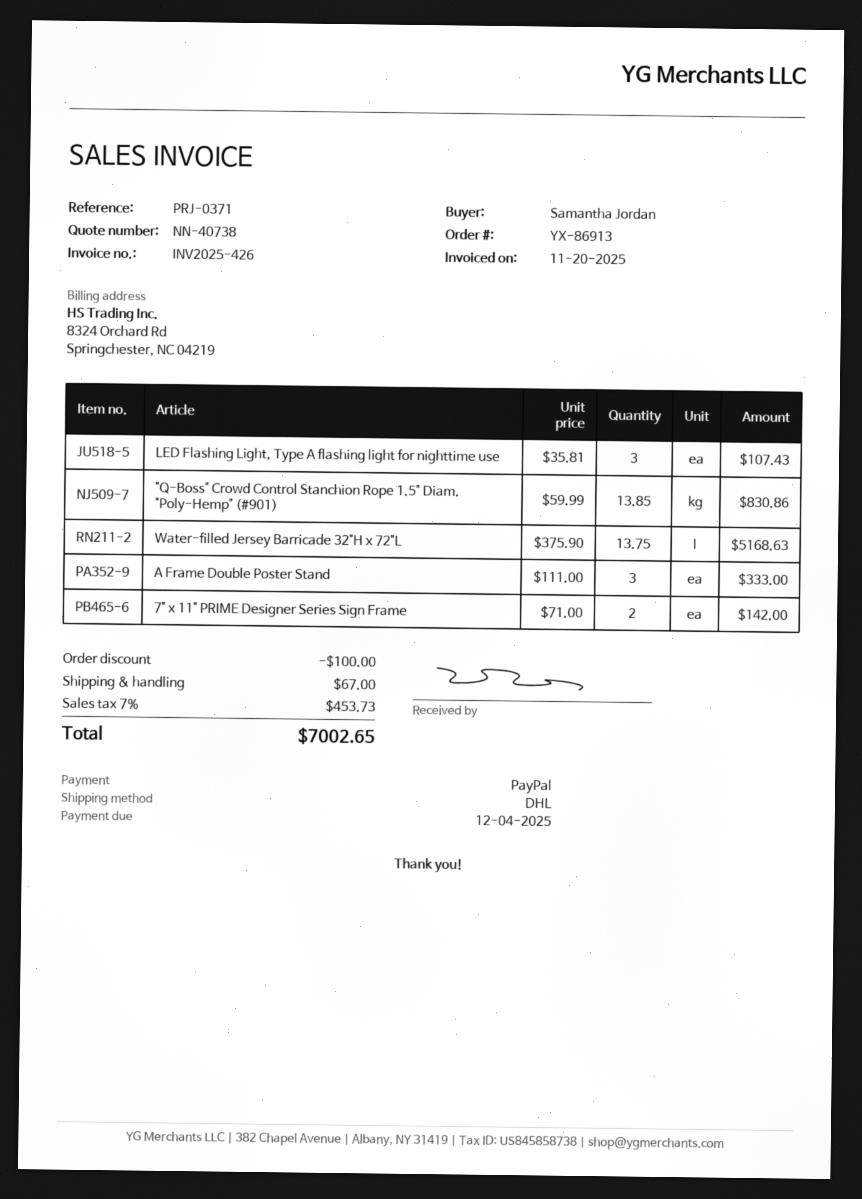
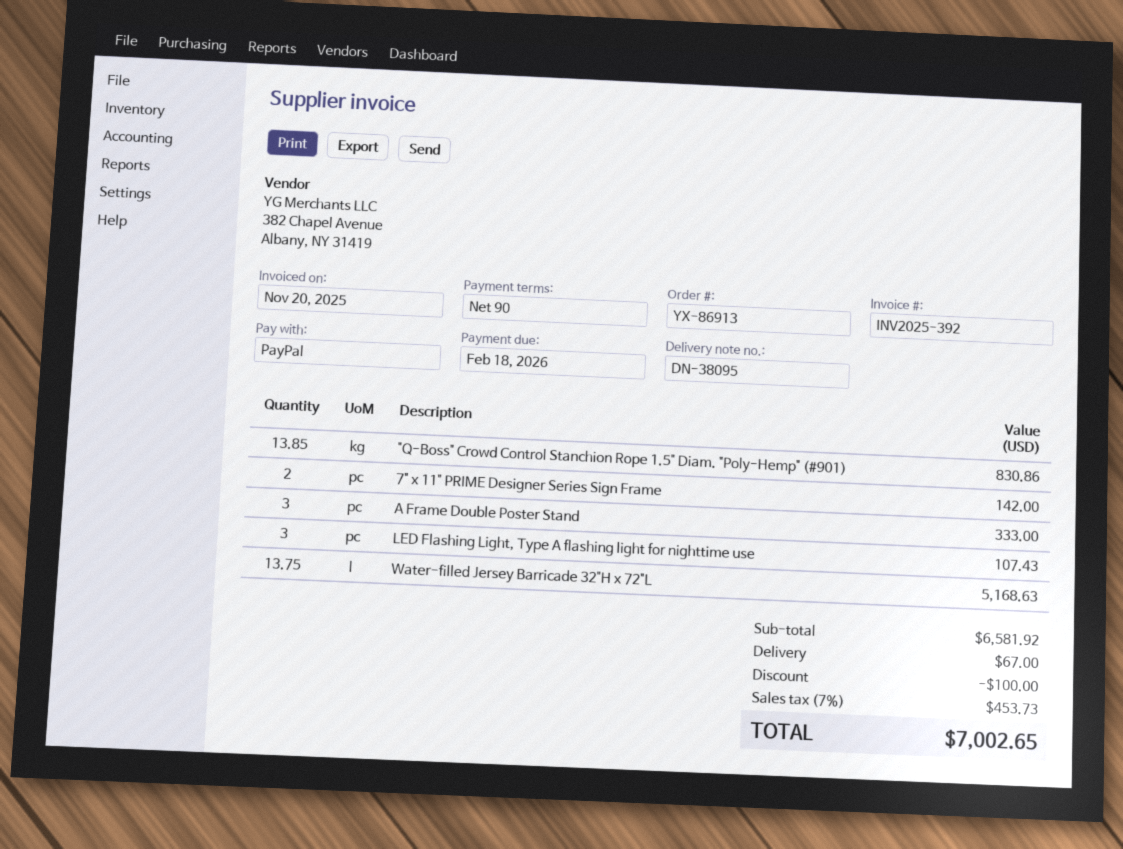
invoice number: INV2025-426 -> INV2025-392
due date: 2025-12-04 -> 2026-02-18

